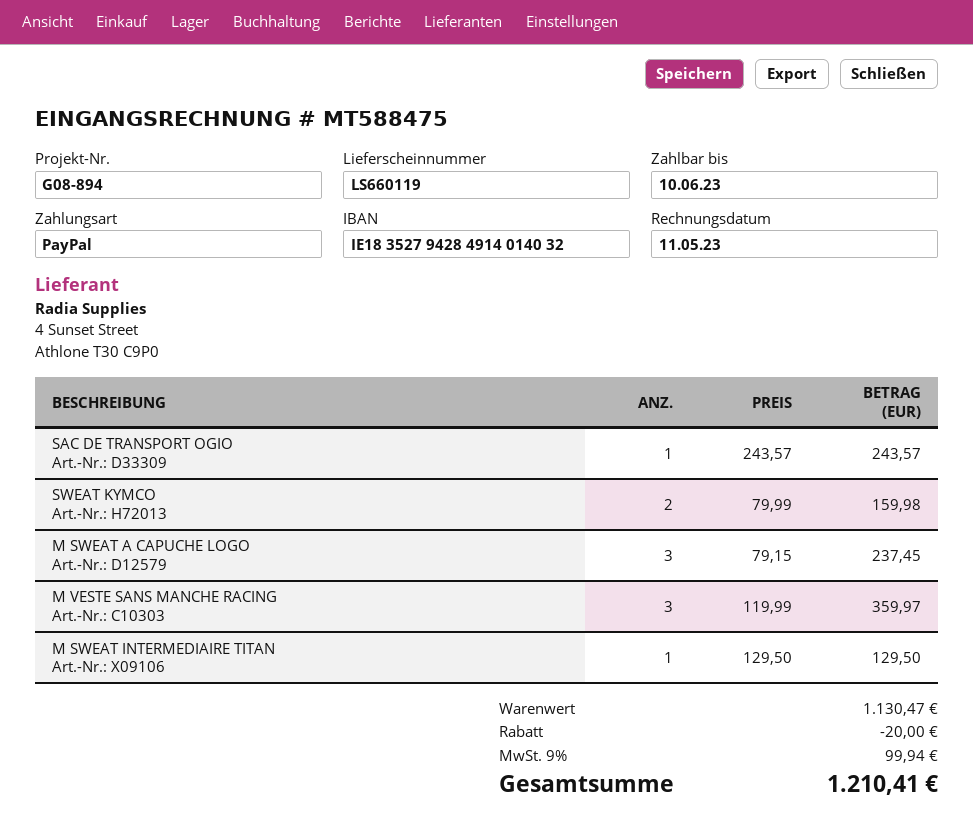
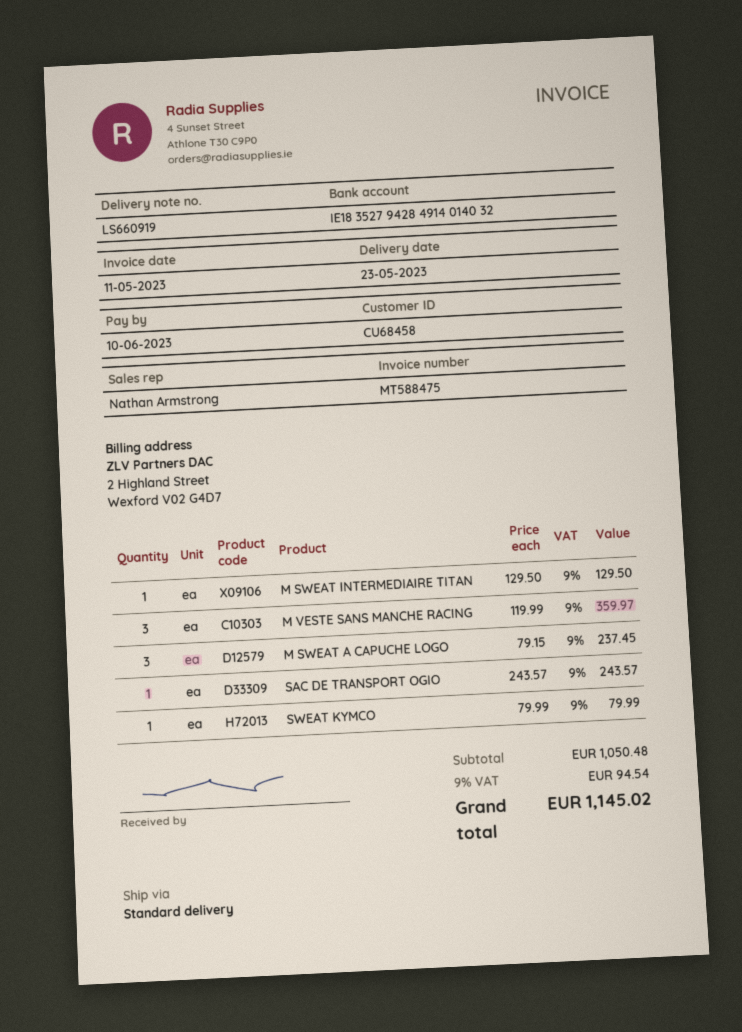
delivery note number: LS660119 -> LS660919
SWEAT KYMCO: 2 x 79.99 = 159.98 -> 1 x 79.99 = 79.99
subtotal: 1130.47 -> 1050.48
discount: 20.00 -> none
tax: 9% = 99.94 -> 9% = 94.54
total: 1210.41 -> 1145.02

